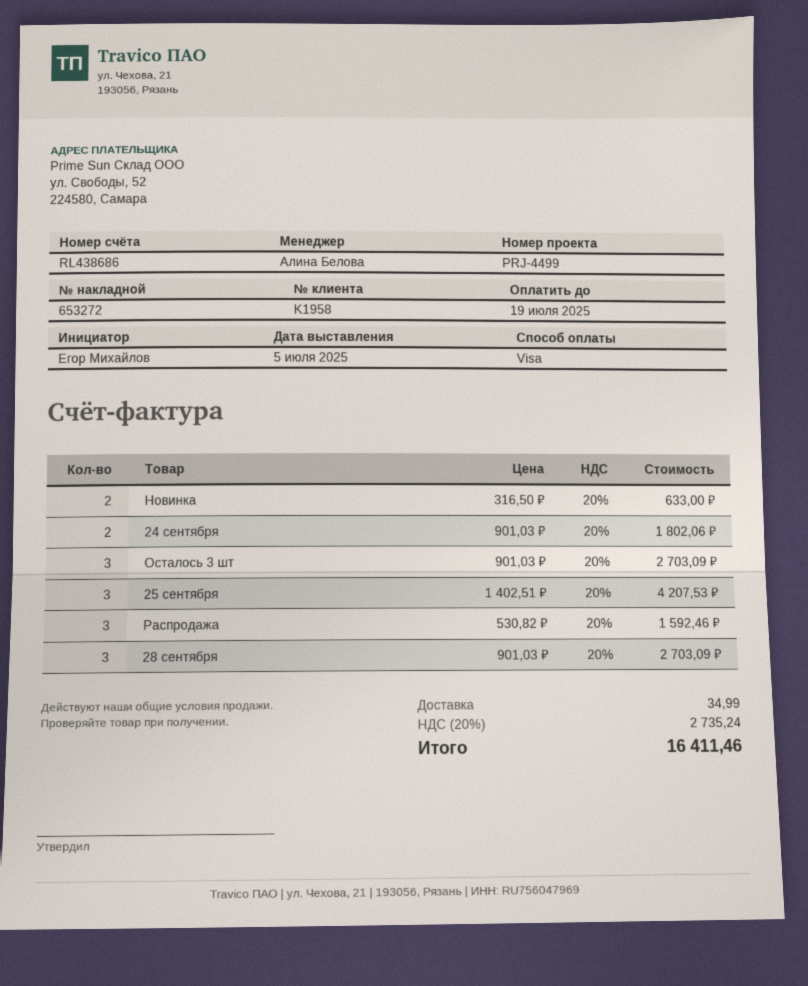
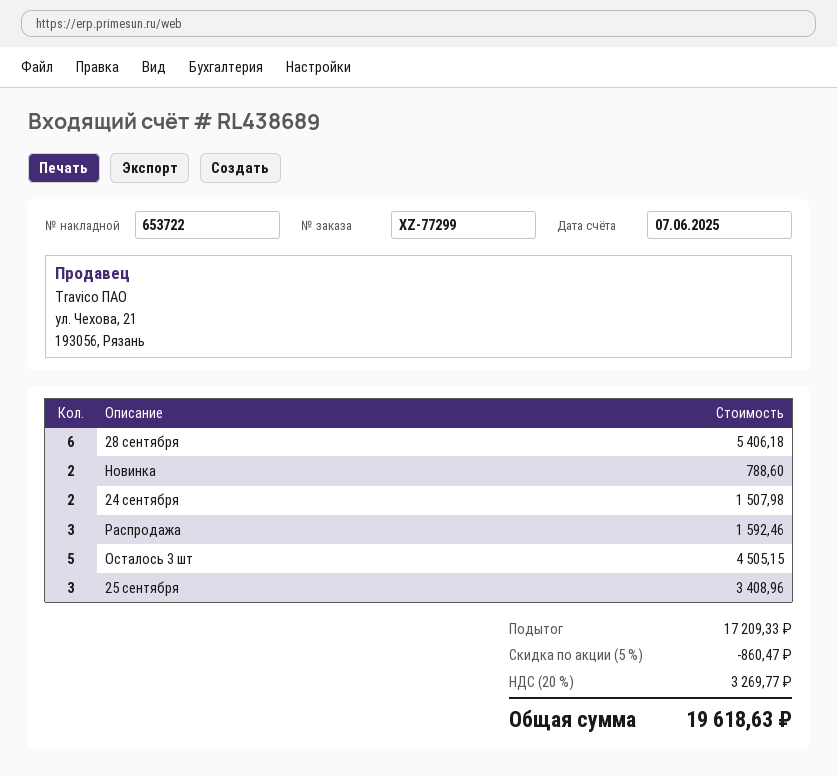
delivery note number: 653272 -> 653722
invoice number: RL438686 -> RL438689
invoice date: 2025-07-05 -> 2025-06-07
Новинка: 2 for 633.00 -> 2 for 788.60
24 сентября: 2 for 1802.06 -> 2 for 1507.98
Осталось 3 шт: 3 for 2703.09 -> 5 for 4505.15
25 сентября: 3 for 4207.53 -> 3 for 3408.96
28 сентября: 3 for 2703.09 -> 6 for 5406.18
discount: none -> 5% = 860.47
shipping: 34.99 -> none
tax: 20% = 2735.24 -> 20% = 3269.77
total: 16411.46 -> 19618.63

